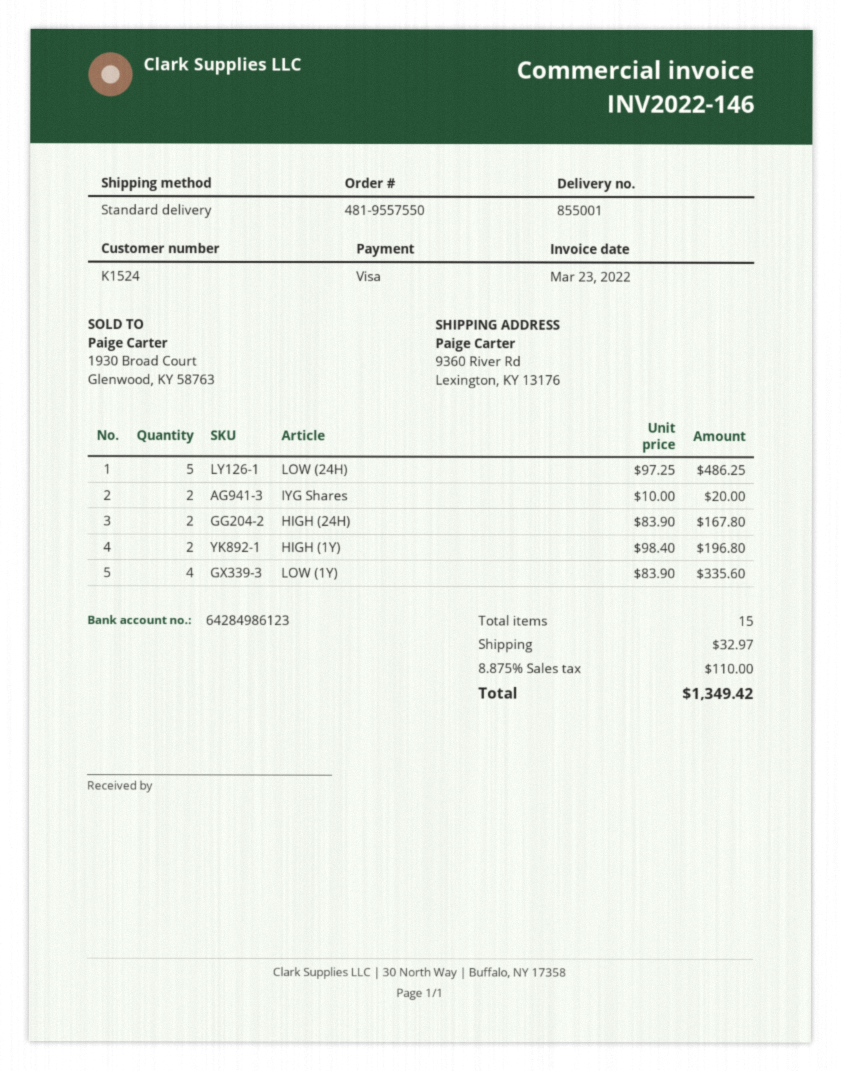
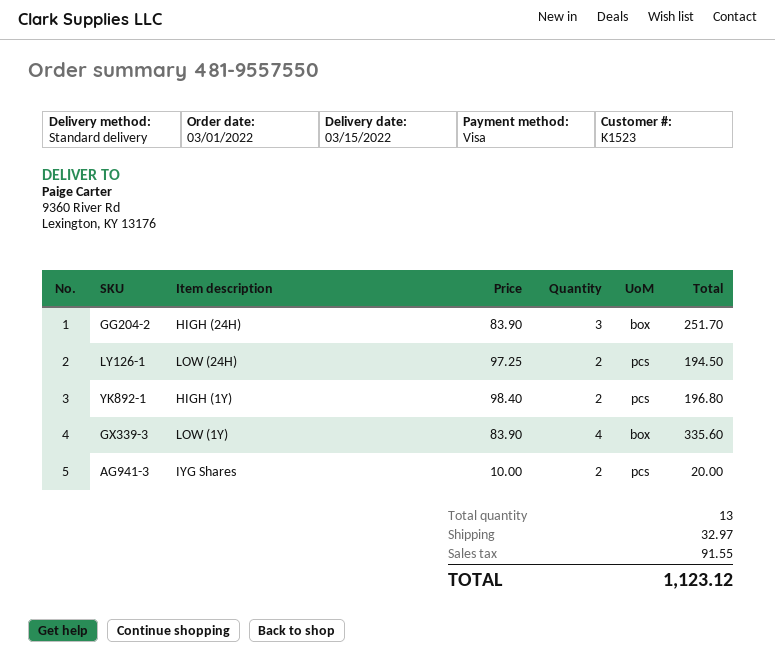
customer number: K1524 -> K1523
LOW (24H): 5 x 97.25 = 486.25 -> 2 x 97.25 = 194.50
HIGH (24H): 2 x 83.90 = 167.80 -> 3 x 83.90 = 251.70
total quantity: 15 -> 13
tax: 110.00 -> 91.55
total: 1349.42 -> 1123.12

